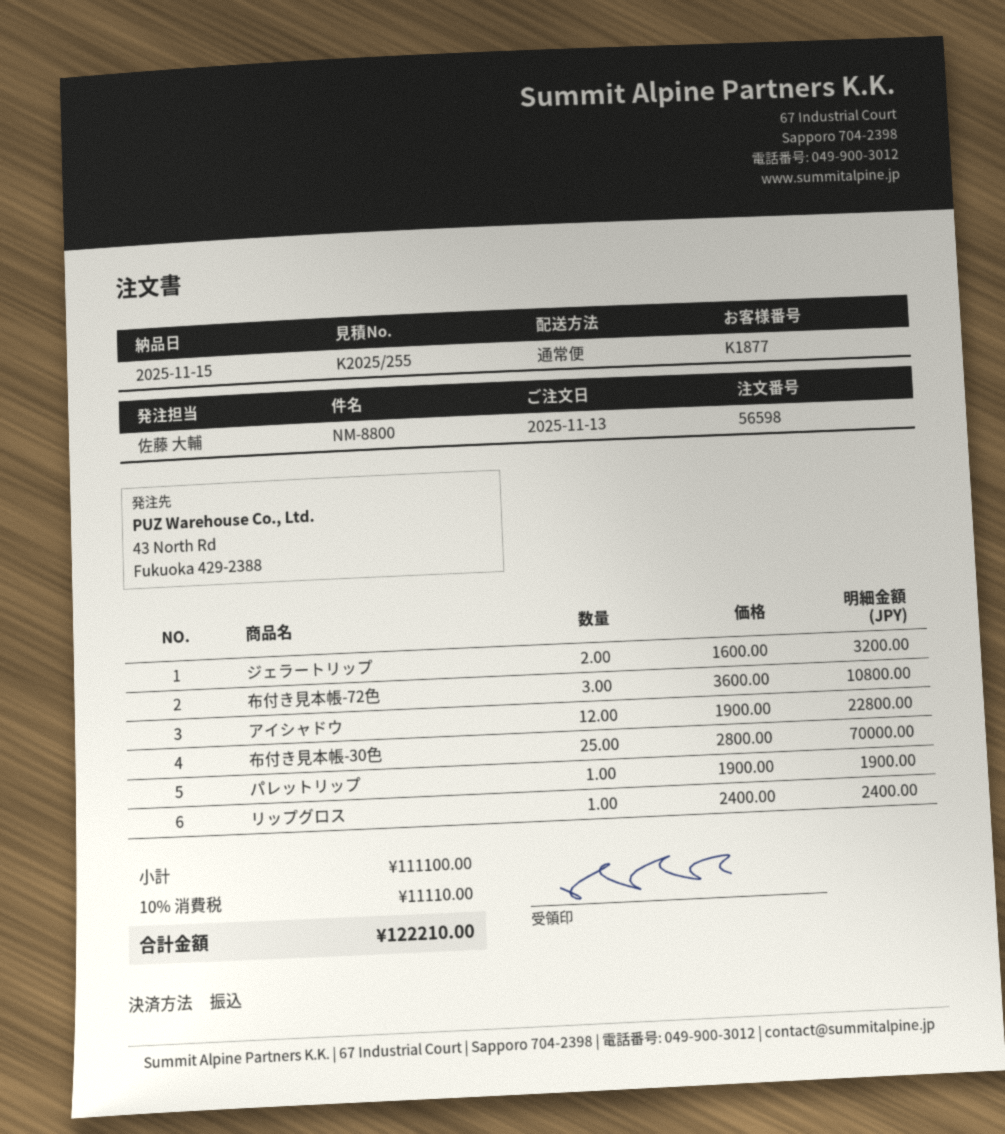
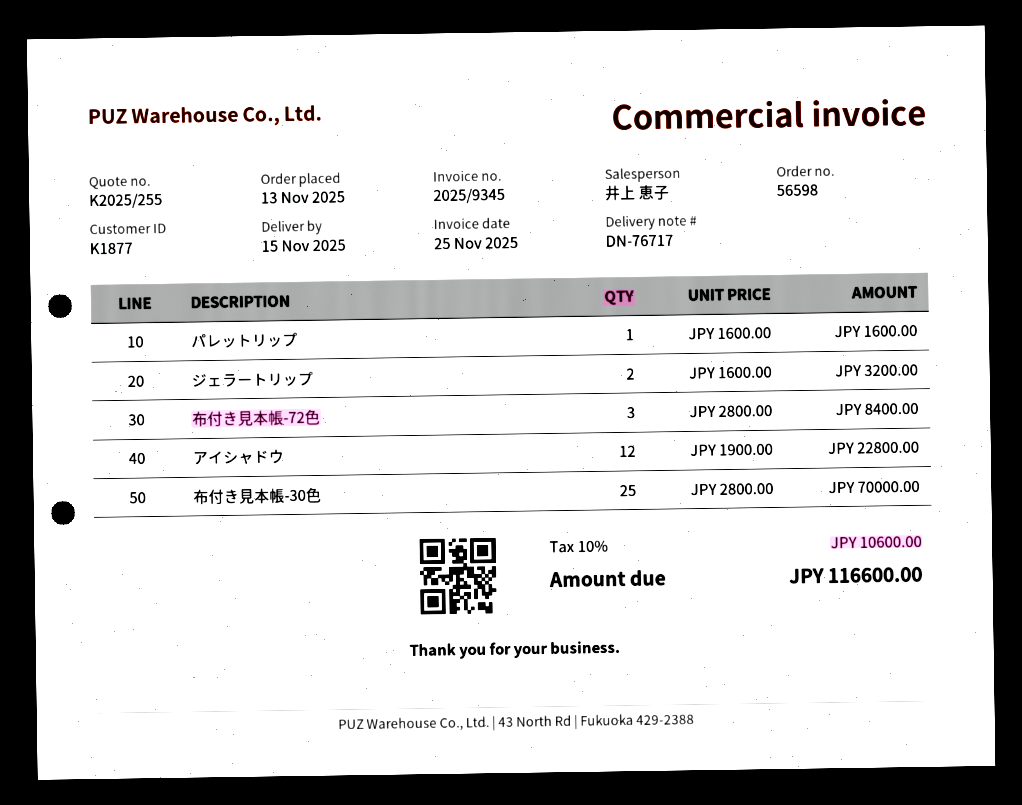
布付き見本帳-72色: 3 x 3600.00 = 10800.00 -> 3 x 2800.00 = 8400.00
パレットリップ: 1 x 1900.00 = 1900.00 -> 1 x 1600.00 = 1600.00
リップグロス: 1 x 2400.00 = 2400.00 -> none
tax: 10% = 11110.00 -> 10% = 10600.00
total: 122210.00 -> 116600.00

